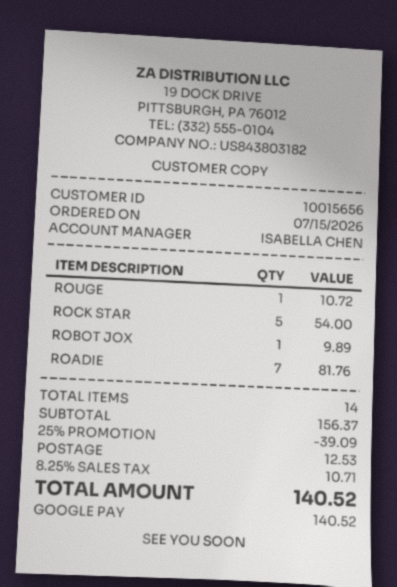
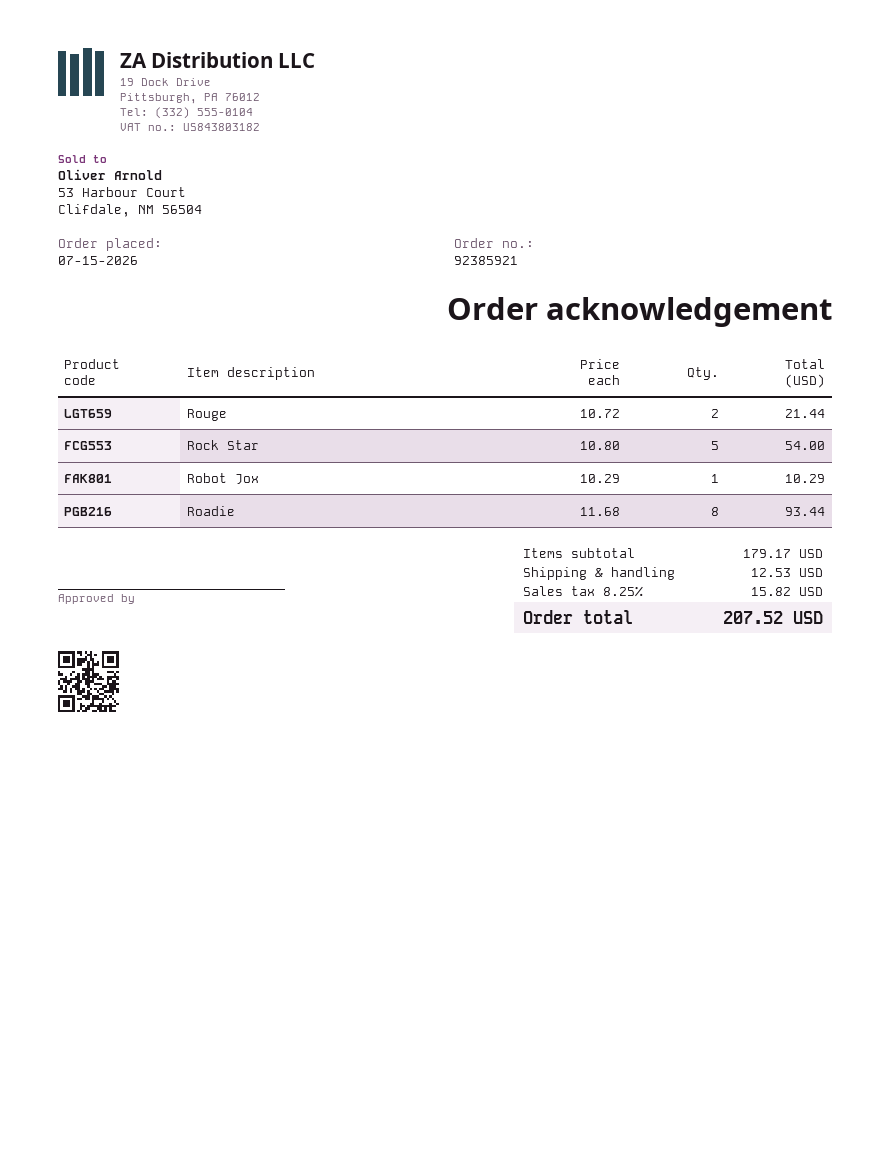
ROUGE: 1 for 10.72 -> 2 for 21.44
ROBOT JOX: 1 for 9.89 -> 1 for 10.29
ROADIE: 7 for 81.76 -> 8 for 93.44
subtotal: 156.37 -> 179.17
discount: 25% = 39.09 -> none
tax: 8.25% = 10.71 -> 8.25% = 15.82
total: 140.52 -> 207.52

